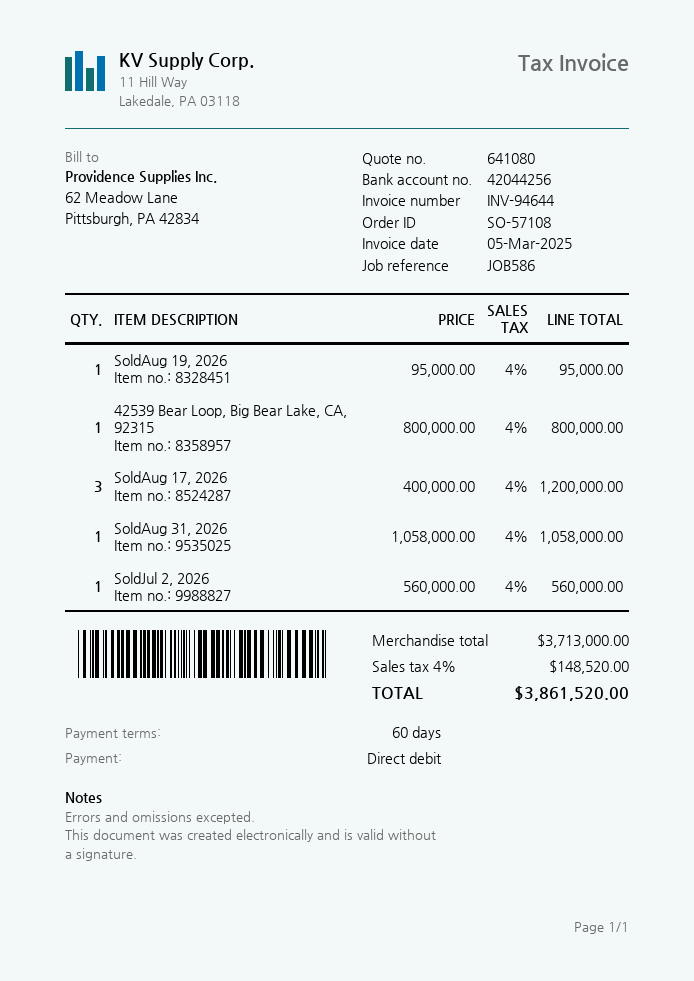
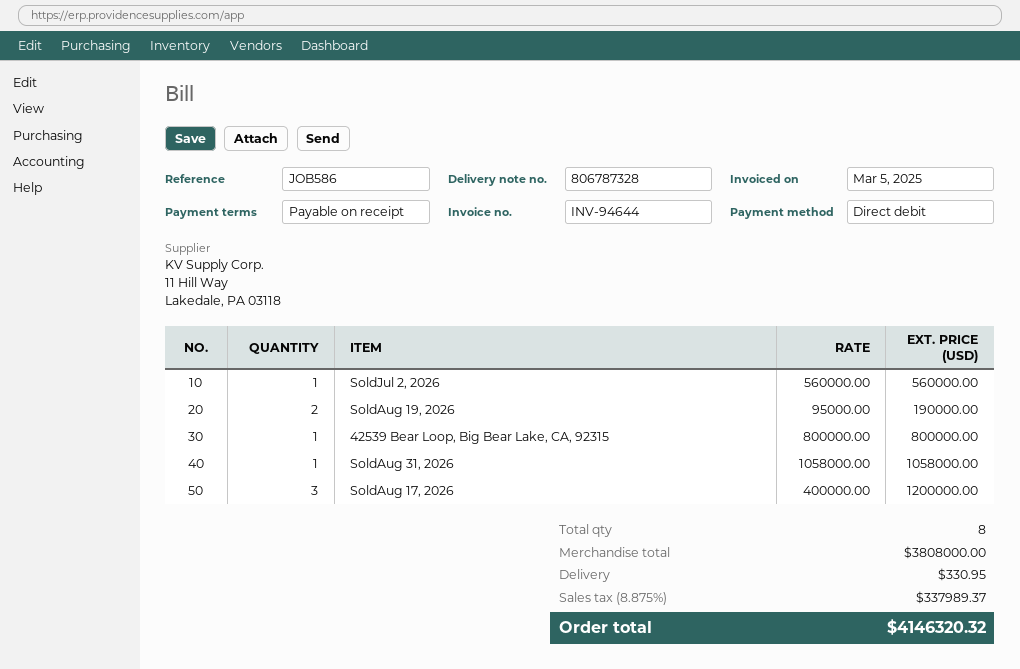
payment terms: 60 days -> on receipt
SoldAug 19, 2026: 1 x 95000.00 = 95000.00 -> 2 x 95000.00 = 190000.00
subtotal: 3713000.00 -> 3808000.00
shipping: none -> 330.95
tax: 4% = 148520.00 -> 8.875% = 337989.37
total: 3861520.00 -> 4146320.32

